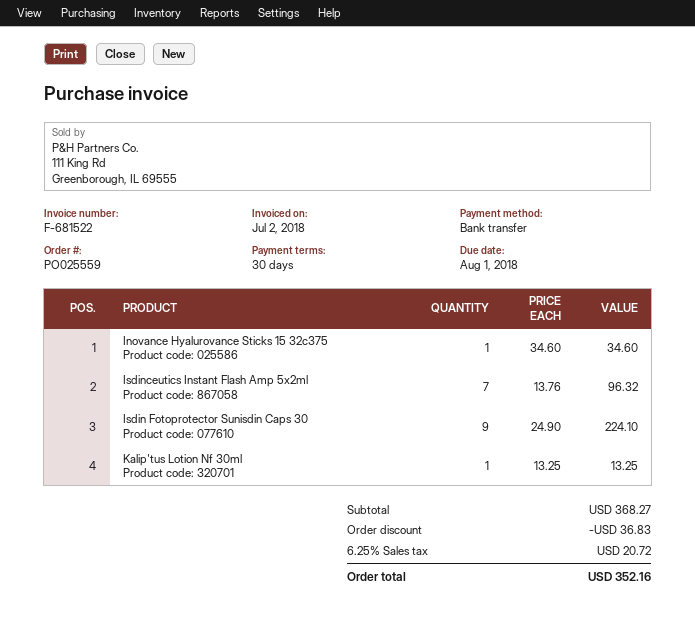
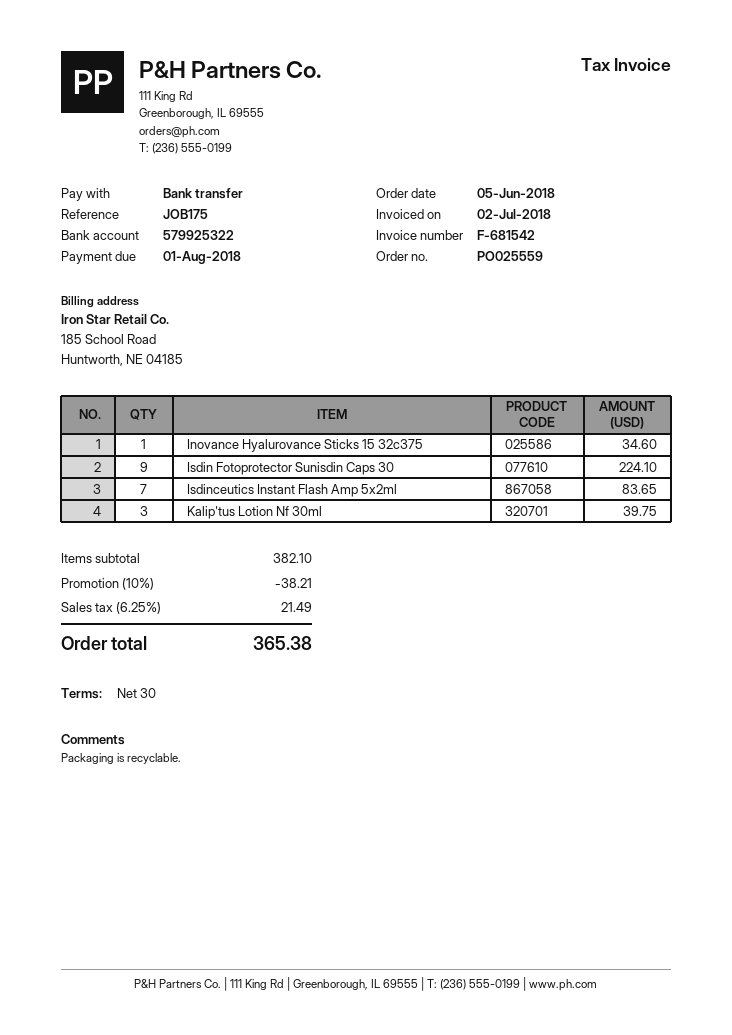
invoice number: F-681522 -> F-681542
Isdinceutics Instant Flash Amp 5x2ml: 7 for 96.32 -> 7 for 83.65
Kalip'tus Lotion Nf 30ml: 1 for 13.25 -> 3 for 39.75
subtotal: 368.27 -> 382.10
discount: 36.83 -> 38.21
tax: 6.25% = 20.72 -> 6.25% = 21.49
total: 352.16 -> 365.38

